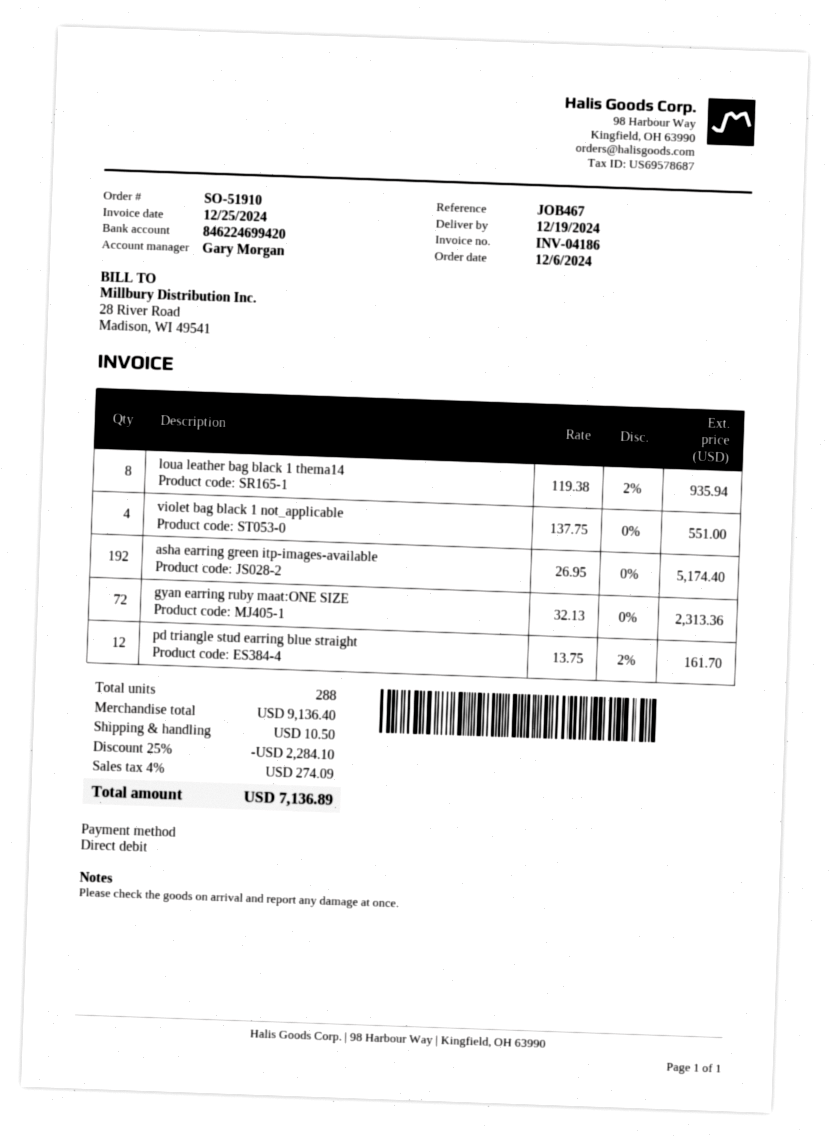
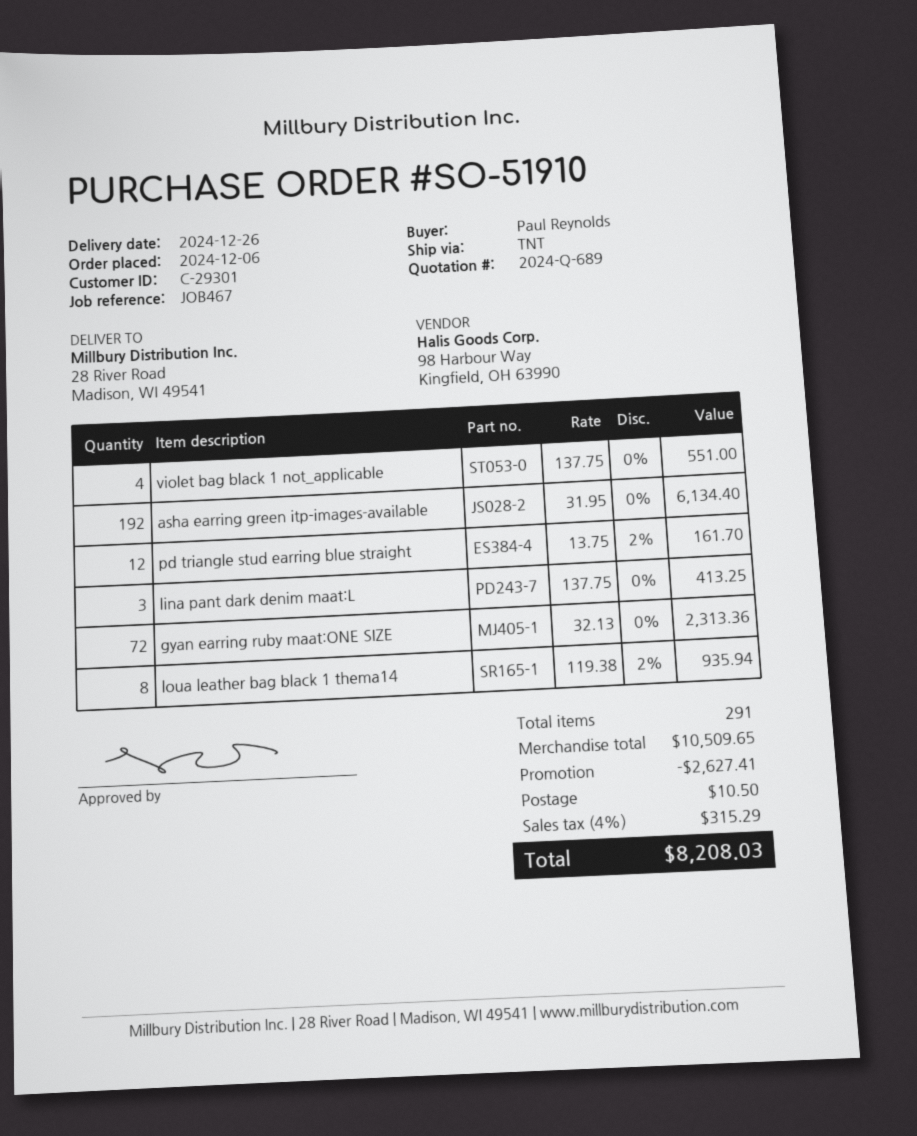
delivery date: 2024-12-19 -> 2024-12-26
asha earring green itp-images-available: 192 x 26.95 = 5174.40 -> 192 x 31.95 = 6134.40
lina pant dark denim maat:L: none -> 3 x 137.75 = 413.25
total quantity: 288 -> 291
subtotal: 9136.40 -> 10509.65
discount: 2284.10 -> 2627.41
tax: 4% = 274.09 -> 4% = 315.29
total: 7136.89 -> 8208.03

